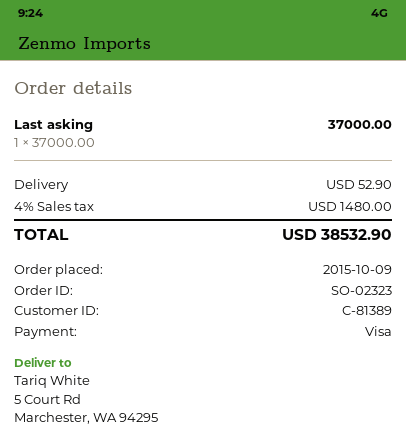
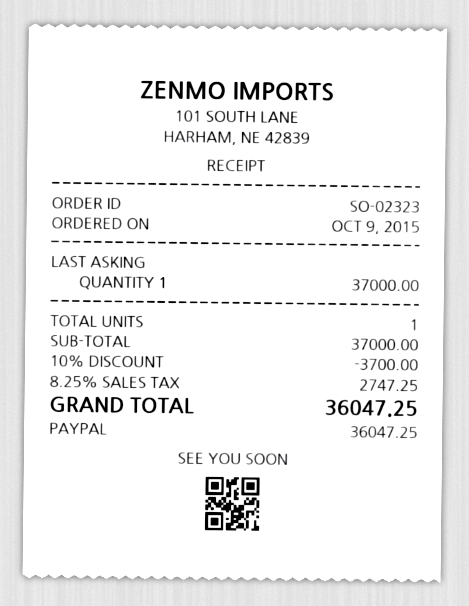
payment method: Visa -> PayPal
discount: none -> 10% = 3700.00
shipping: 52.90 -> none
tax: 4% = 1480.00 -> 8.25% = 2747.25
total: 38532.90 -> 36047.25

